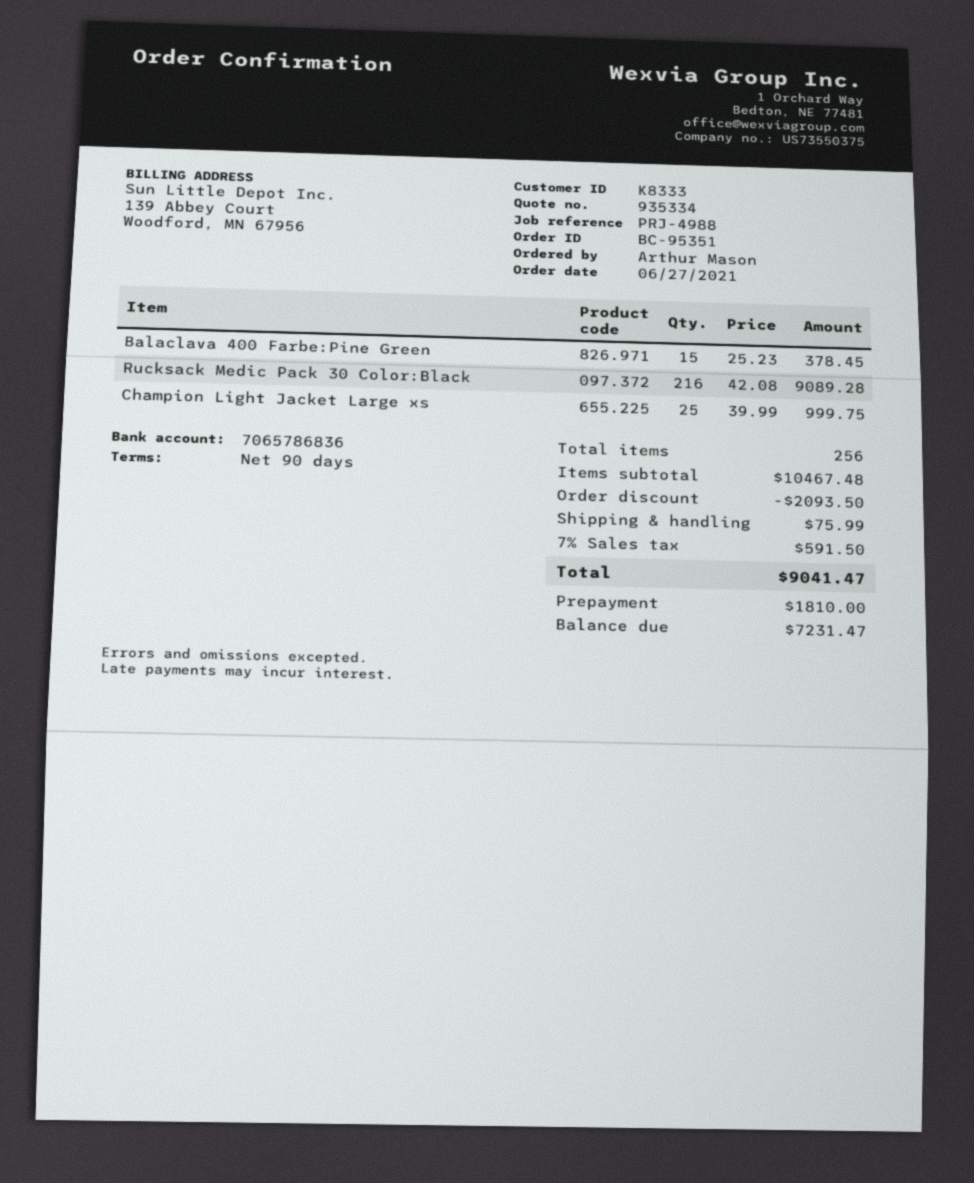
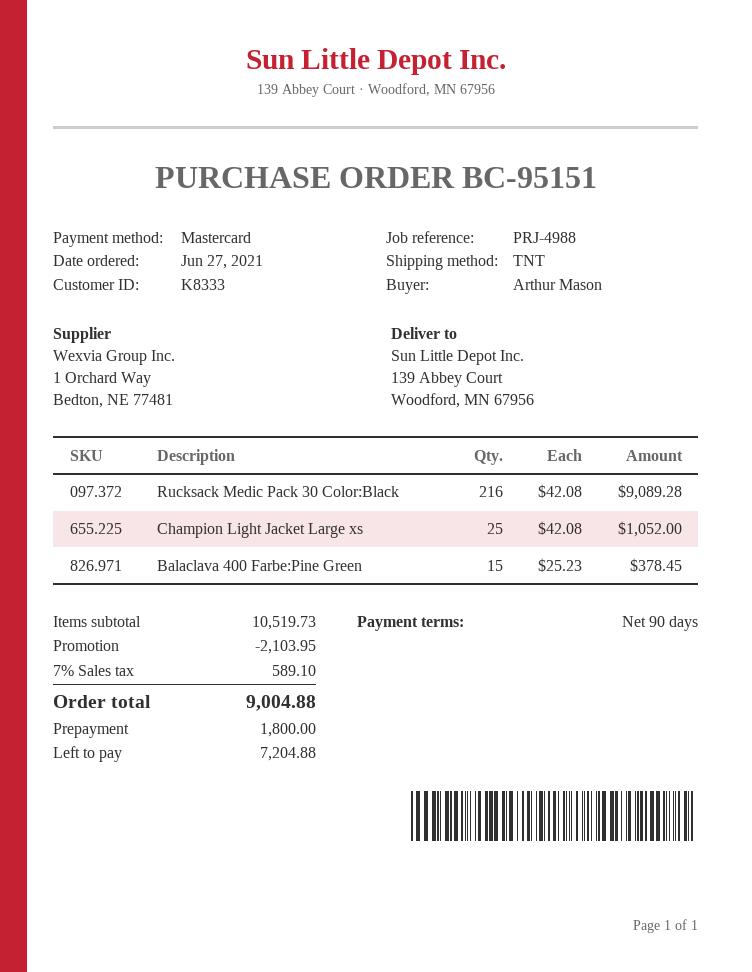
order number: BC-95351 -> BC-95151
Champion Light Jacket Large xs: 25 x 39.99 = 999.75 -> 25 x 42.08 = 1052.00
subtotal: 10467.48 -> 10519.73
discount: 2093.50 -> 2103.95
shipping: 75.99 -> none
tax: 7% = 591.50 -> 7% = 589.10
total: 9041.47 -> 9004.88
deposit: 1810.00 -> 1800.00
balance: 7231.47 -> 7204.88

